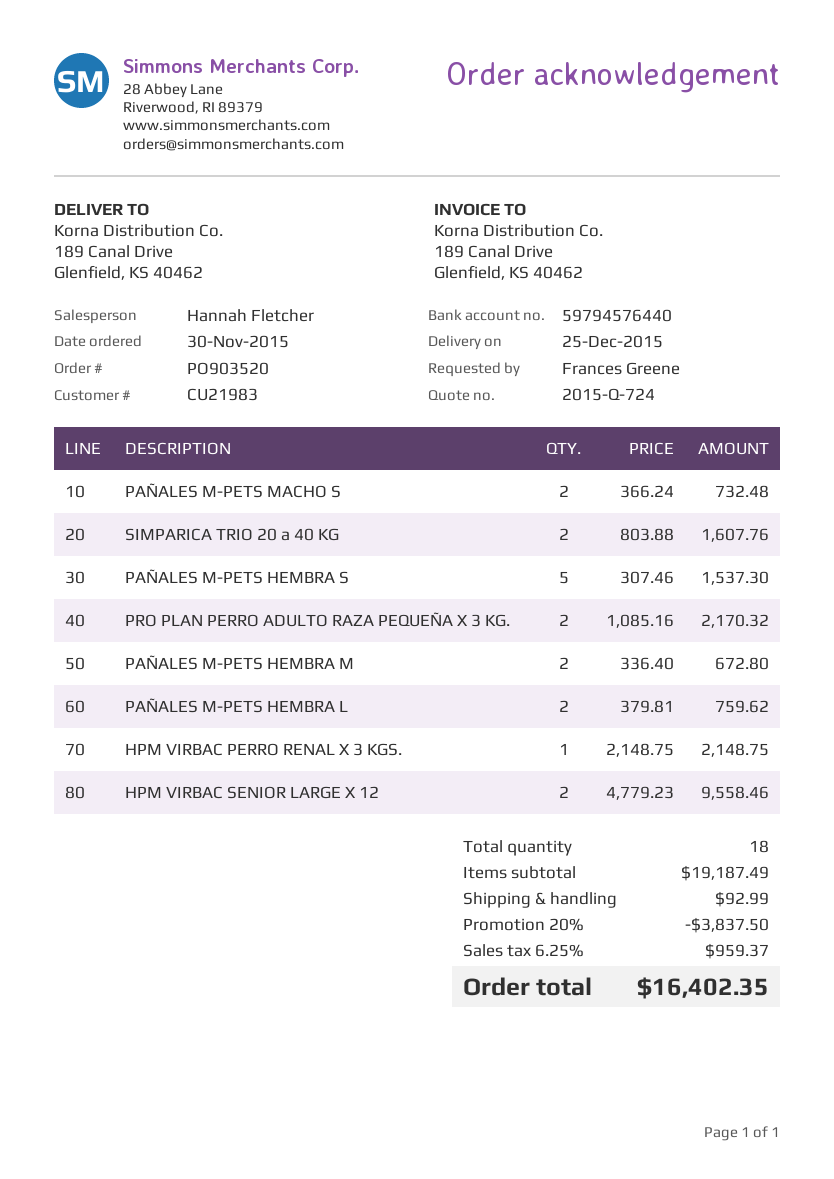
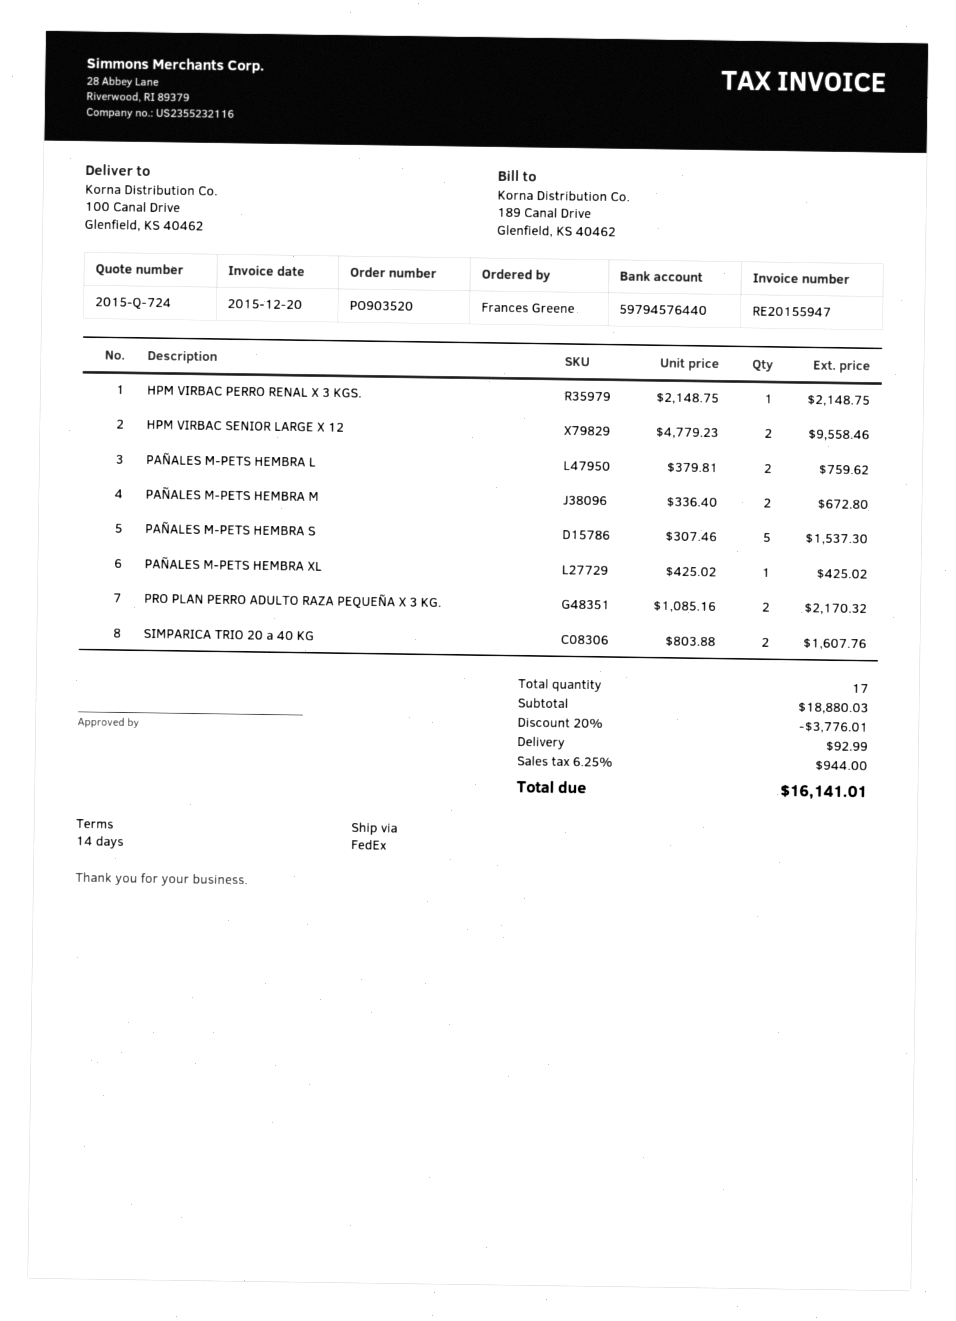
ship to: 189 Canal Drive, Glenfield, KS 40462 -> 100 Canal Drive, Glenfield, KS 40462
PAÑALES M-PETS MACHO S: 2 x 366.24 = 732.48 -> none
PAÑALES M-PETS HEMBRA XL: none -> 1 x 425.02 = 425.02
total quantity: 18 -> 17
subtotal: 19187.49 -> 18880.03
discount: 20% = 3837.50 -> 20% = 3776.01
tax: 6.25% = 959.37 -> 6.25% = 944.00
total: 16402.35 -> 16141.01

